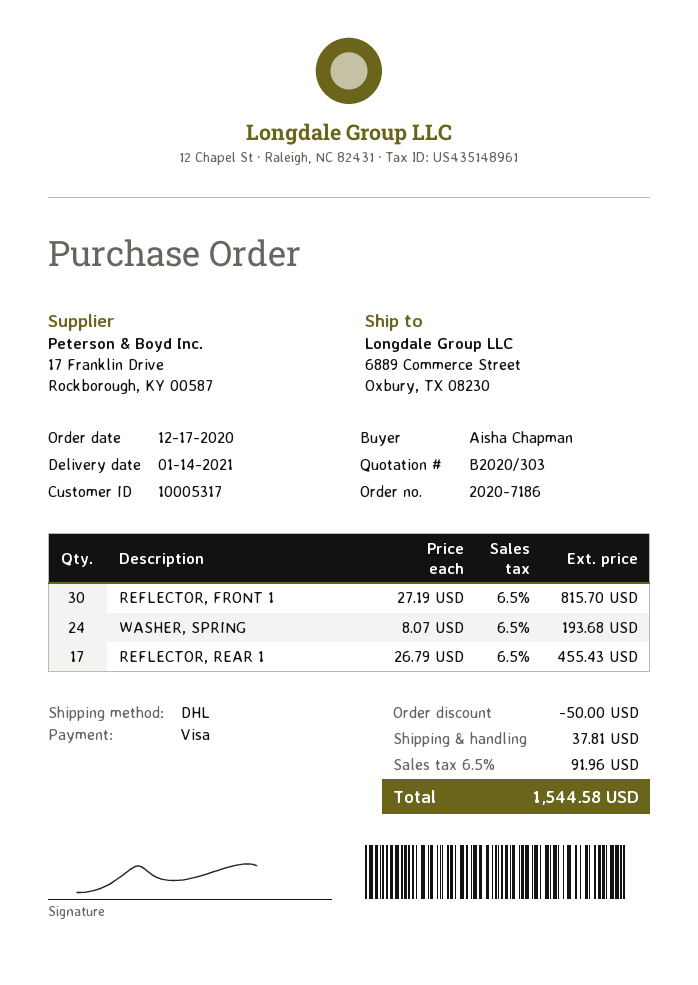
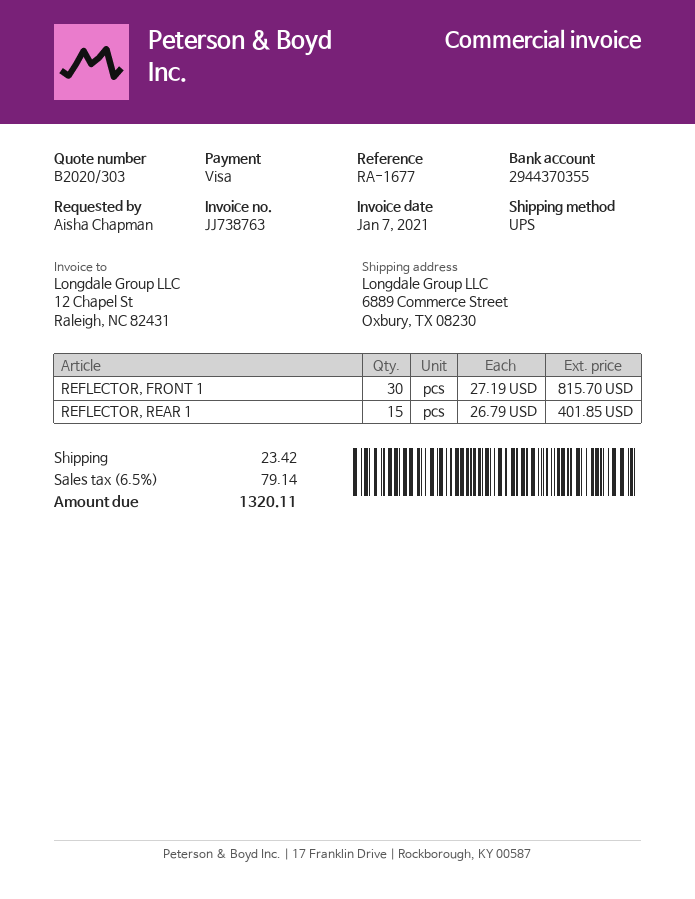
shipping method: DHL -> UPS
WASHER, SPRING: 24 x 8.07 = 193.68 -> none
REFLECTOR, REAR 1: 17 x 26.79 = 455.43 -> 15 x 26.79 = 401.85
discount: 50.00 -> none
shipping: 37.81 -> 23.42
tax: 6.5% = 91.96 -> 6.5% = 79.14
total: 1544.58 -> 1320.11

